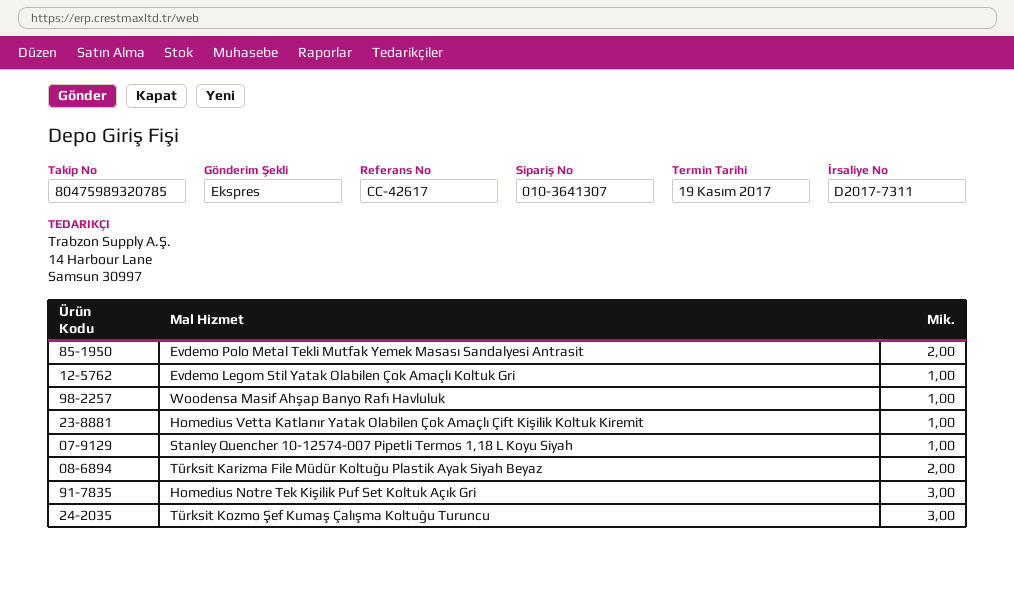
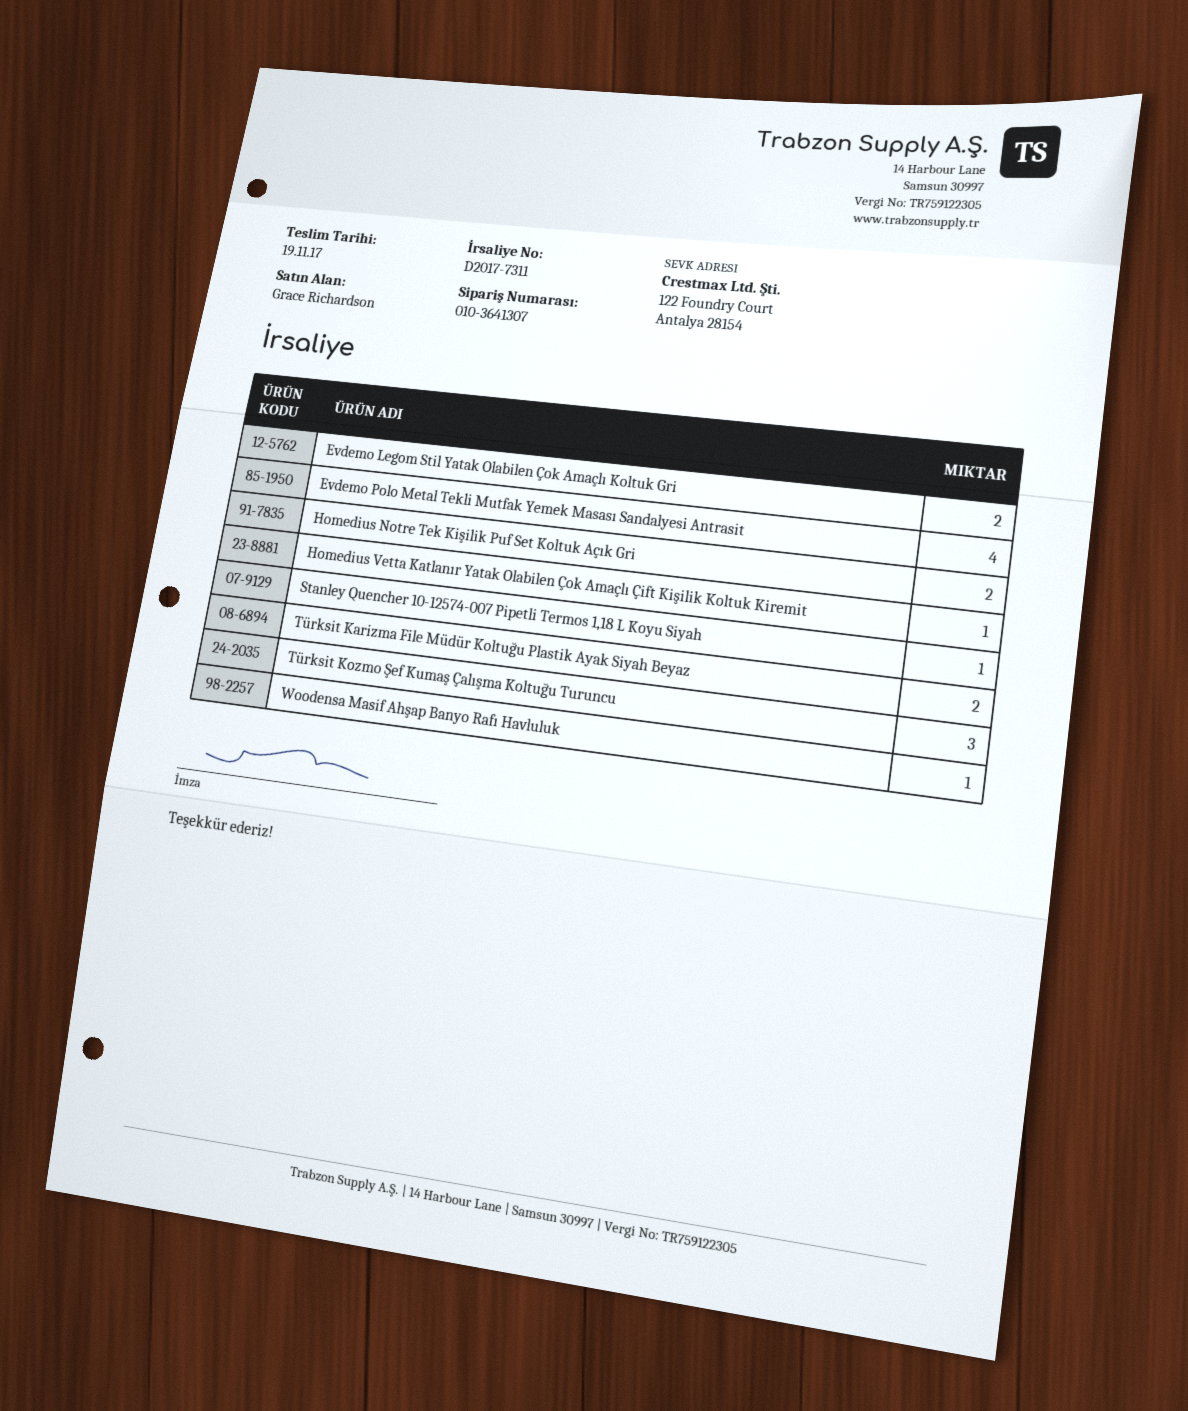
Evdemo Polo Metal Tekli Mutfak Yemek Masası Sandalyesi Antrasit: 2 -> 4
Evdemo Legom Stil Yatak Olabilen Çok Amaçlı Koltuk Gri: 1 -> 2
Homedius Notre Tek Kişilik Puf Set Koltuk Açık Gri: 3 -> 2

